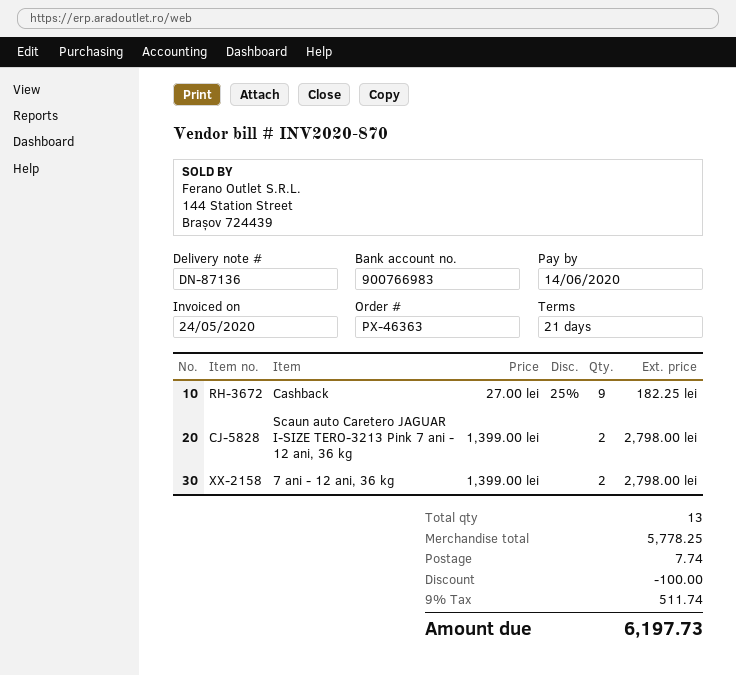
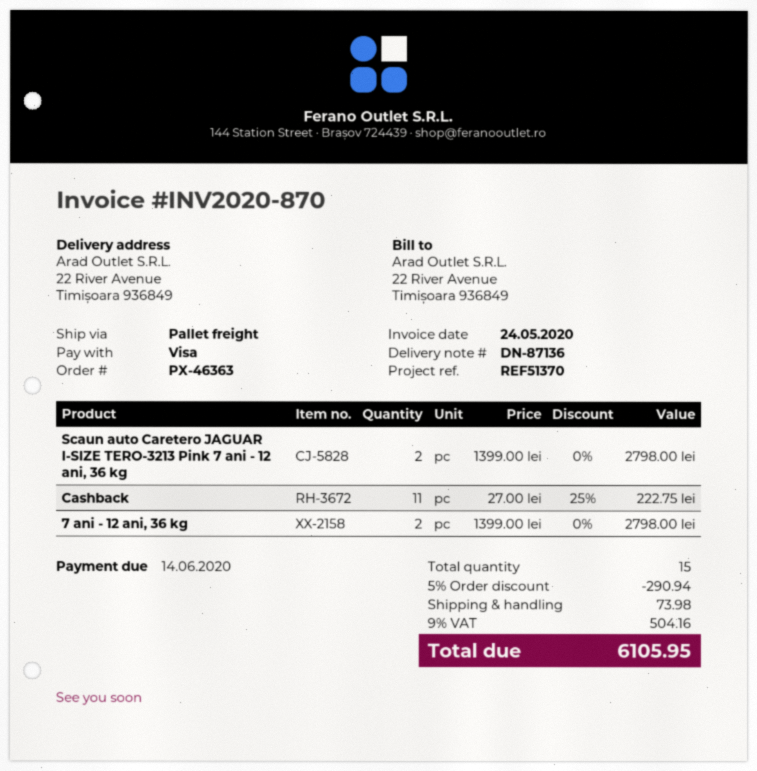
Cashback: 9 x 27.00 - 25% = 182.25 -> 11 x 27.00 - 25% = 222.75
total quantity: 13 -> 15
discount: 100.00 -> 290.94
shipping: 7.74 -> 73.98
tax: 9% = 511.74 -> 9% = 504.16
total: 6197.73 -> 6105.95

